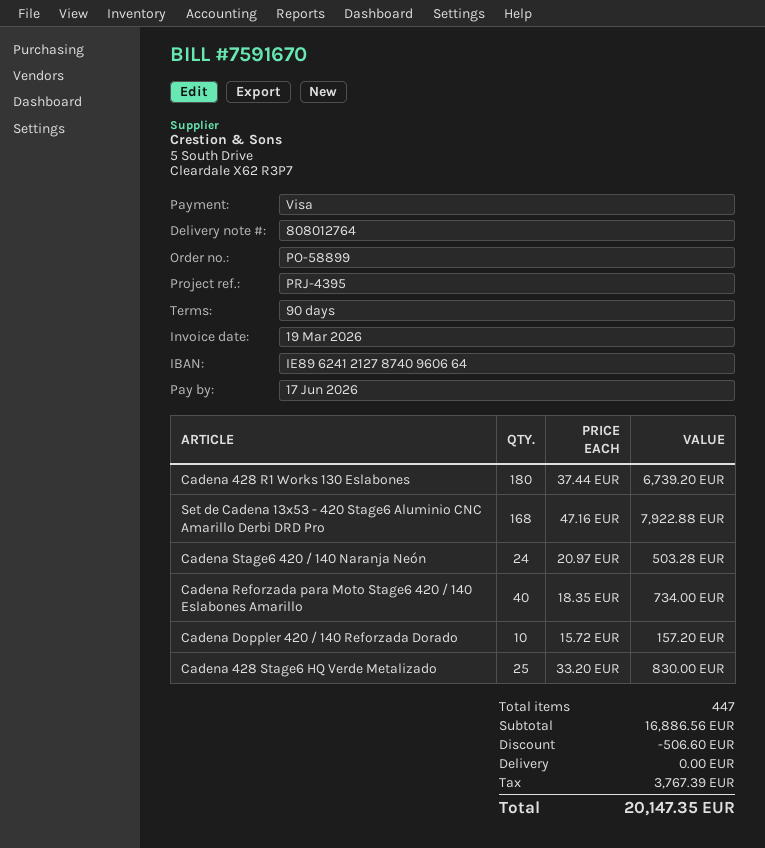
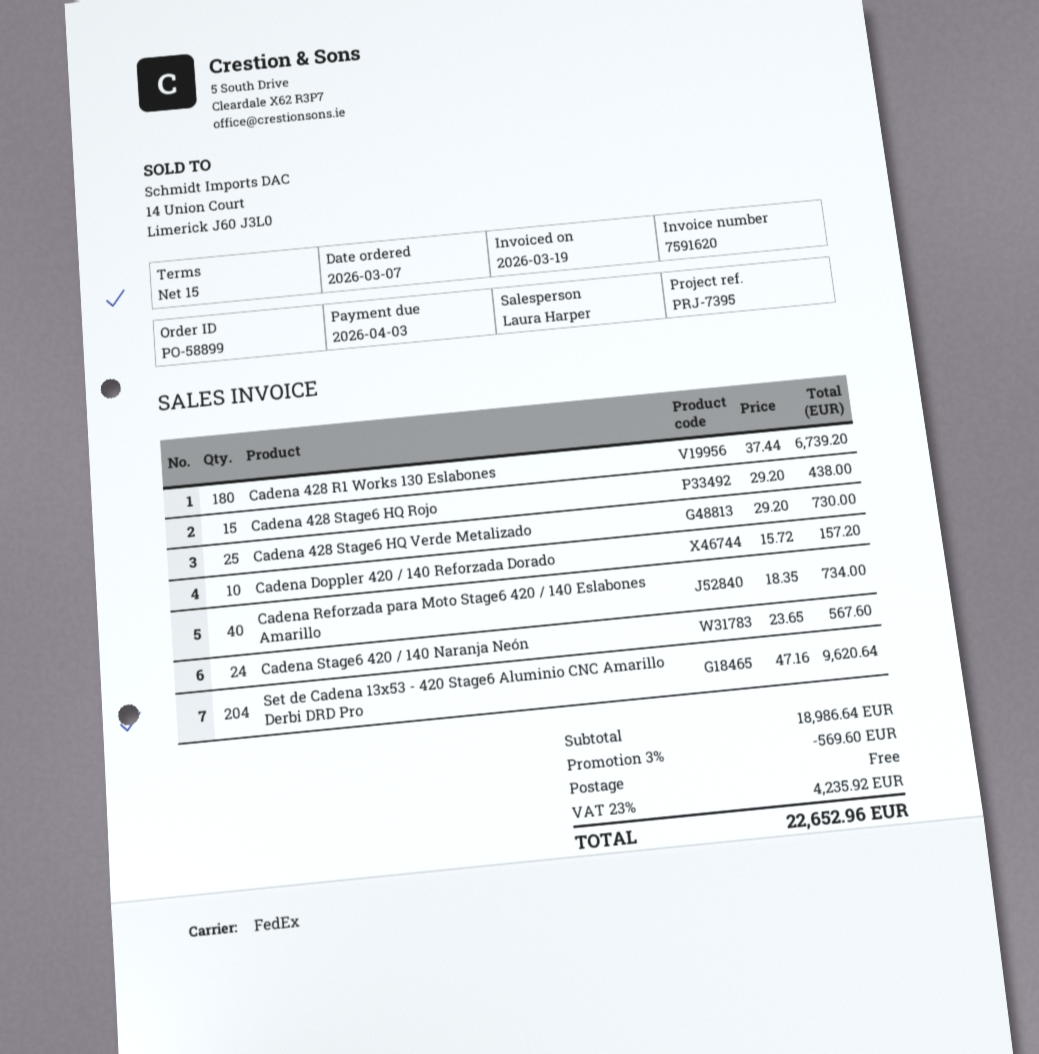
invoice number: 7591670 -> 7591620
payment terms: 90 days -> 15 days
due date: 2026-06-17 -> 2026-04-03
reference: PRJ-4395 -> PRJ-7395
Set de Cadena 13x53 - 420 Stage6 Aluminio CNC Amarillo Derbi DRD Pro: 168 x 47.16 = 7922.88 -> 204 x 47.16 = 9620.64
Cadena Stage6 420 / 140 Naranja Neón: 24 x 20.97 = 503.28 -> 24 x 23.65 = 567.60
Cadena 428 Stage6 HQ Verde Metalizado: 25 x 33.20 = 830.00 -> 25 x 29.20 = 730.00
Cadena 428 Stage6 HQ Rojo: none -> 15 x 29.20 = 438.00
subtotal: 16886.56 -> 18986.64
discount: 506.60 -> 569.60
tax: 3767.39 -> 4235.92
total: 20147.35 -> 22652.96

